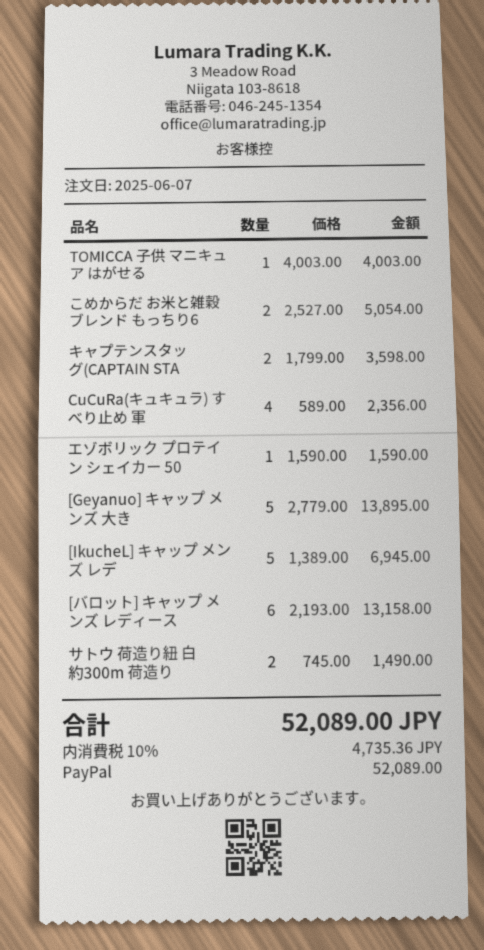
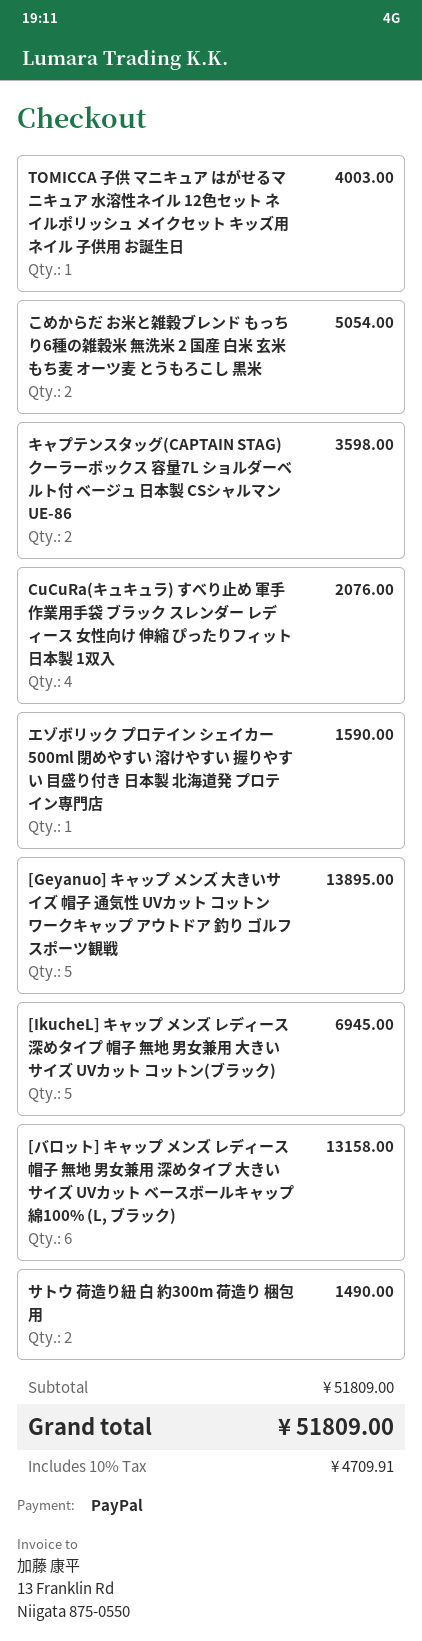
CuCuRa(キュキュラ) すべり止め 軍: 4 for 2356.00 -> 4 for 2076.00
tax: 10% = 4735.36 -> 10% = 4709.91
total: 52089.00 -> 51809.00

